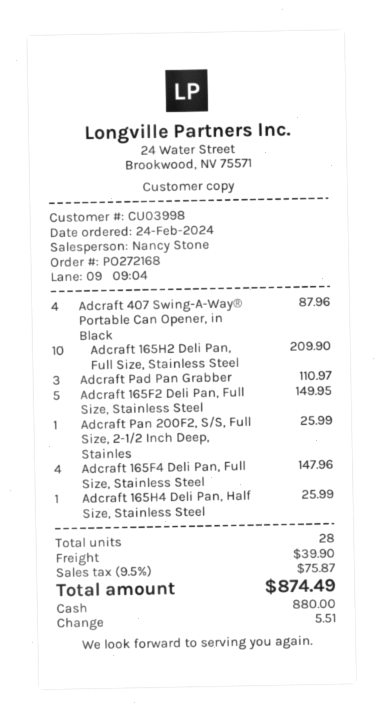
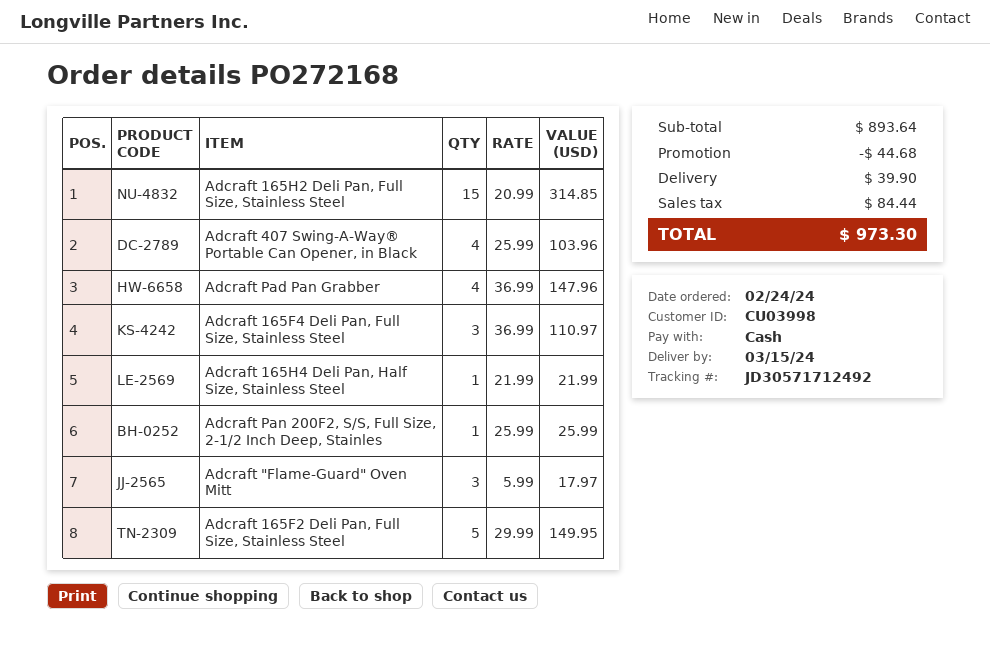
Adcraft 407 Swing-A-Way® Portable Can Opener, in Black: 4 for 87.96 -> 4 for 103.96
Adcraft 165H2 Deli Pan, Full Size, Stainless Steel: 10 for 209.90 -> 15 for 314.85
Adcraft Pad Pan Grabber: 3 for 110.97 -> 4 for 147.96
Adcraft 165F4 Deli Pan, Full Size, Stainless Steel: 4 for 147.96 -> 3 for 110.97
Adcraft 165H4 Deli Pan, Half Size, Stainless Steel: 1 for 25.99 -> 1 for 21.99
Adcraft "Flame-Guard" Oven Mitt: none -> 3 for 17.97
discount: none -> 44.68
tax: 75.87 -> 84.44
total: 874.49 -> 973.30

